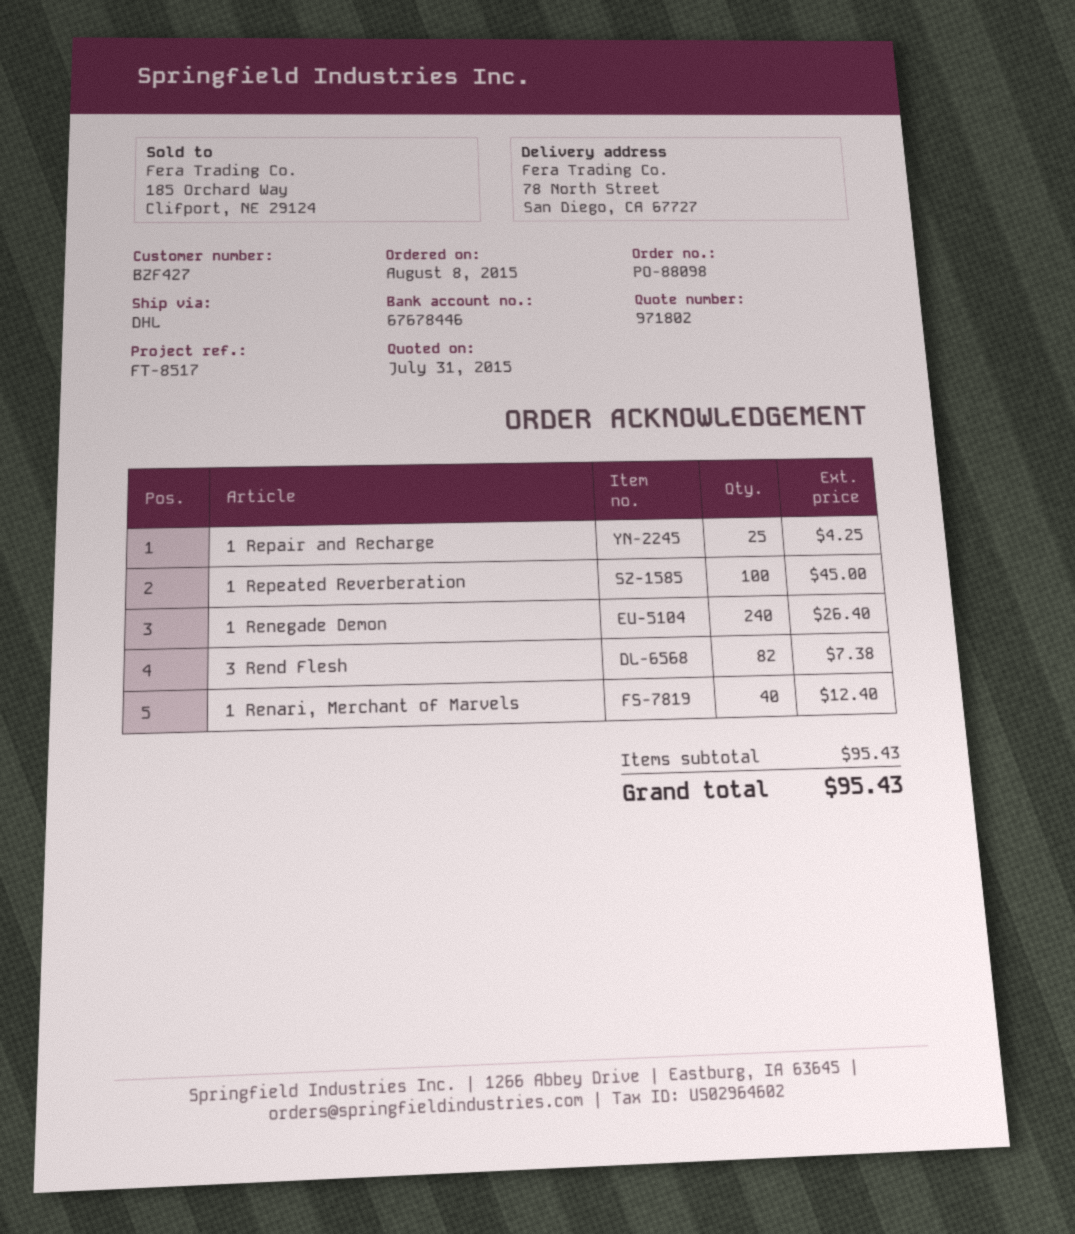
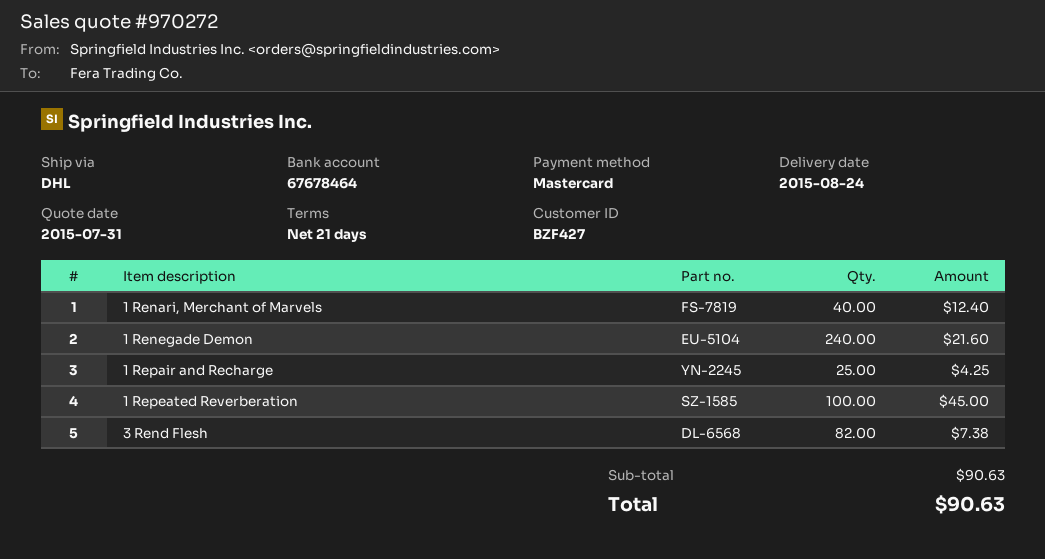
quote number: 971802 -> 970272
bank account: 67678446 -> 67678464
1 Renegade Demon: 240 for 26.40 -> 240 for 21.60
subtotal: 95.43 -> 90.63
total: 95.43 -> 90.63

